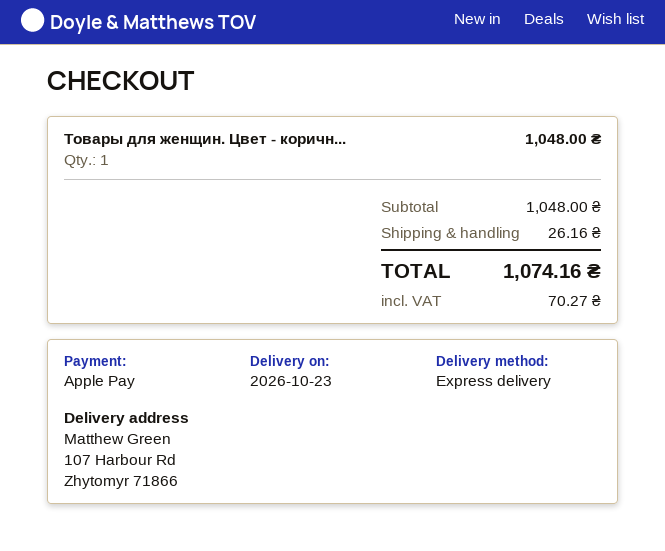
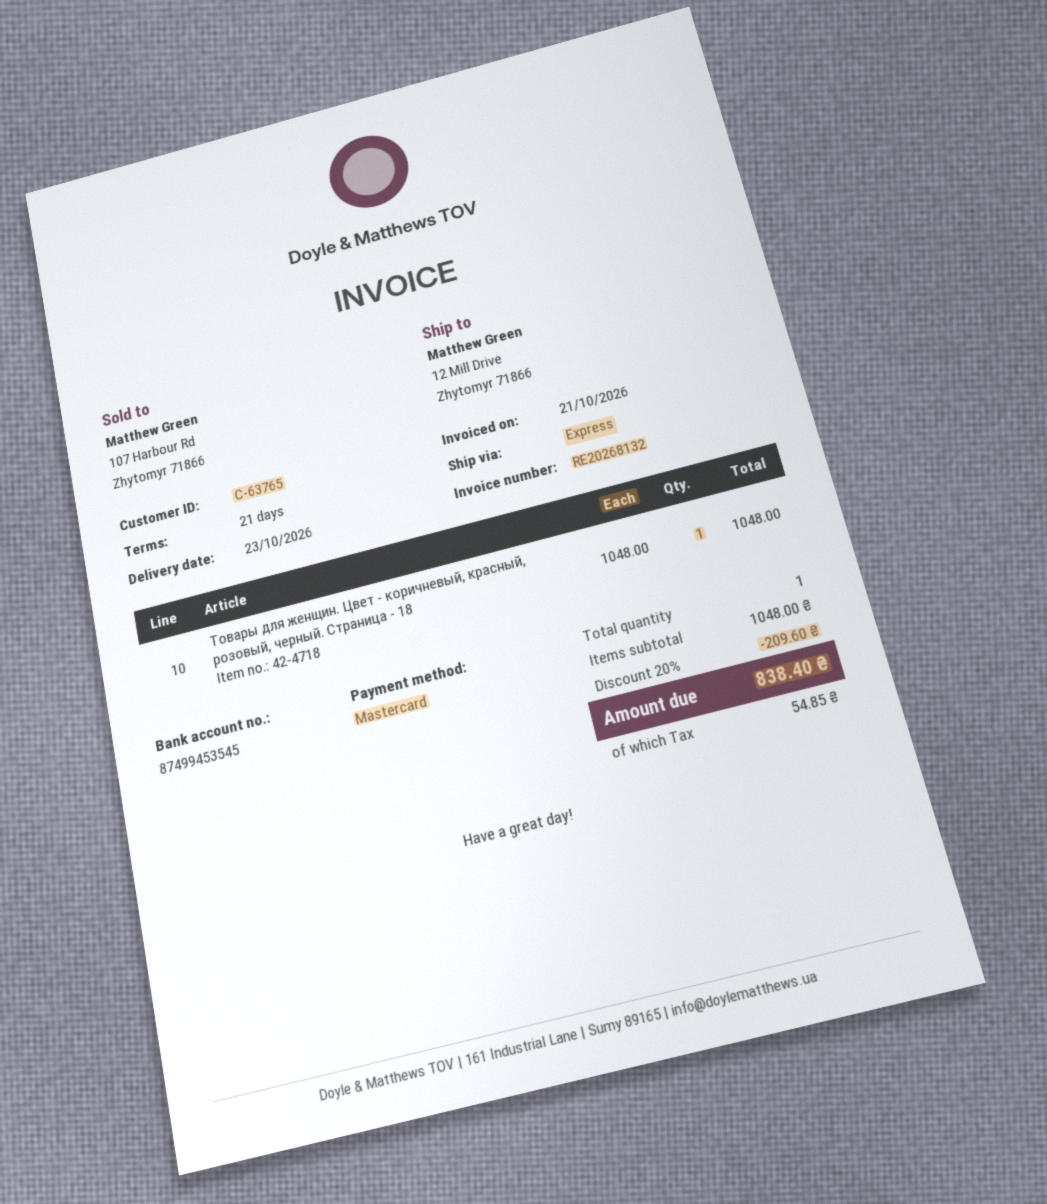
payment method: Apple Pay -> Mastercard
ship to: 107 Harbour Rd, Zhytomyr 71866 -> 12 Mill Drive, Zhytomyr 71866
discount: none -> 20% = 209.60
shipping: 26.16 -> none
tax: 70.27 -> 54.85
total: 1074.16 -> 838.40

